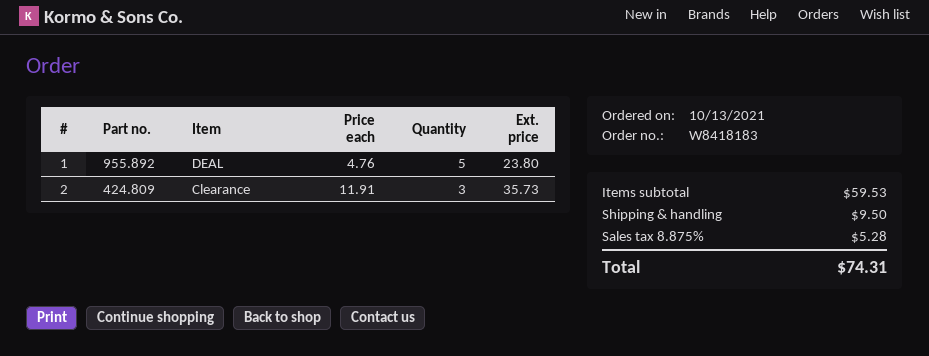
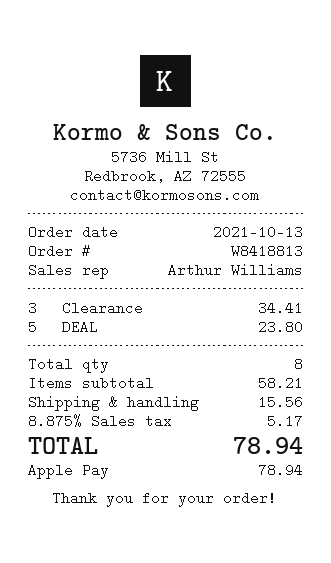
order number: W8418183 -> W8418813
Clearance: 3 for 35.73 -> 3 for 34.41
subtotal: 59.53 -> 58.21
shipping: 9.50 -> 15.56
tax: 8.875% = 5.28 -> 8.875% = 5.17
total: 74.31 -> 78.94

